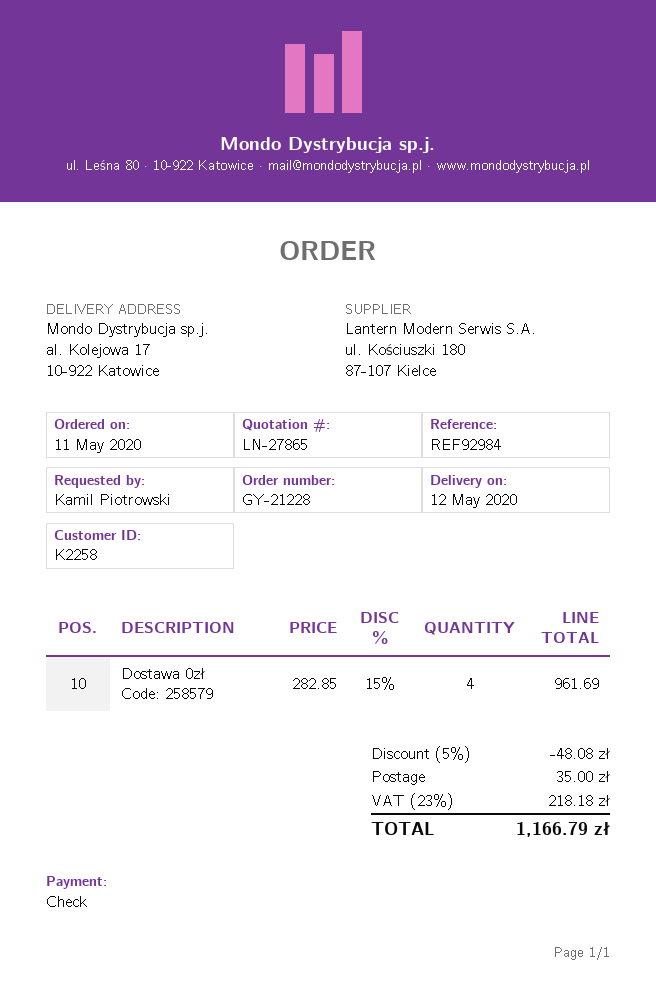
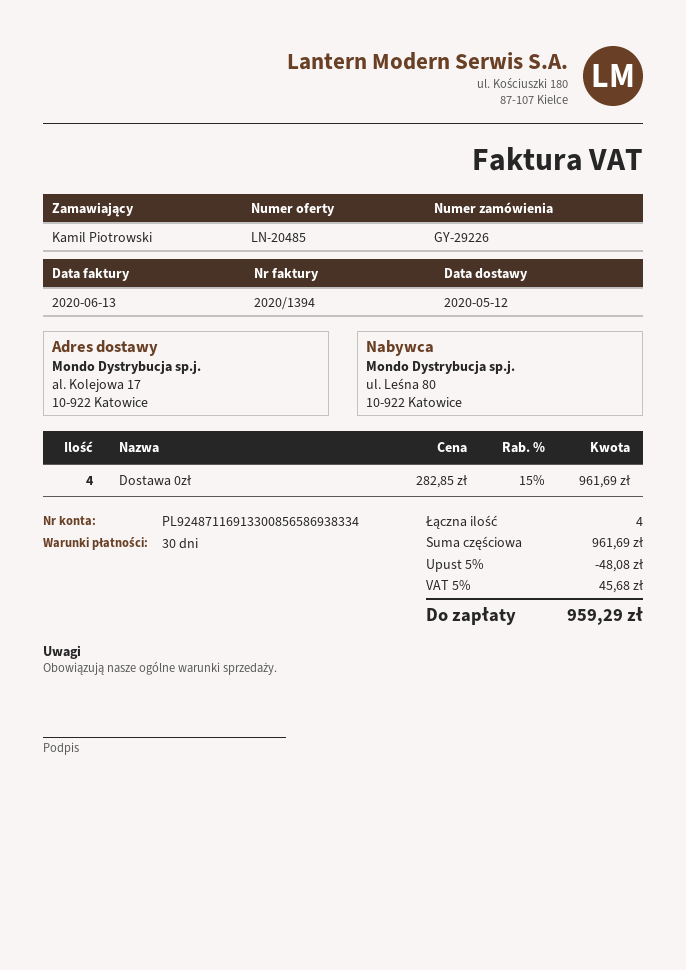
quote number: LN-27865 -> LN-20485
order number: GY-21228 -> GY-29226
shipping: 35.00 -> none
tax: 23% = 218.18 -> 5% = 45.68
total: 1166.79 -> 959.29

